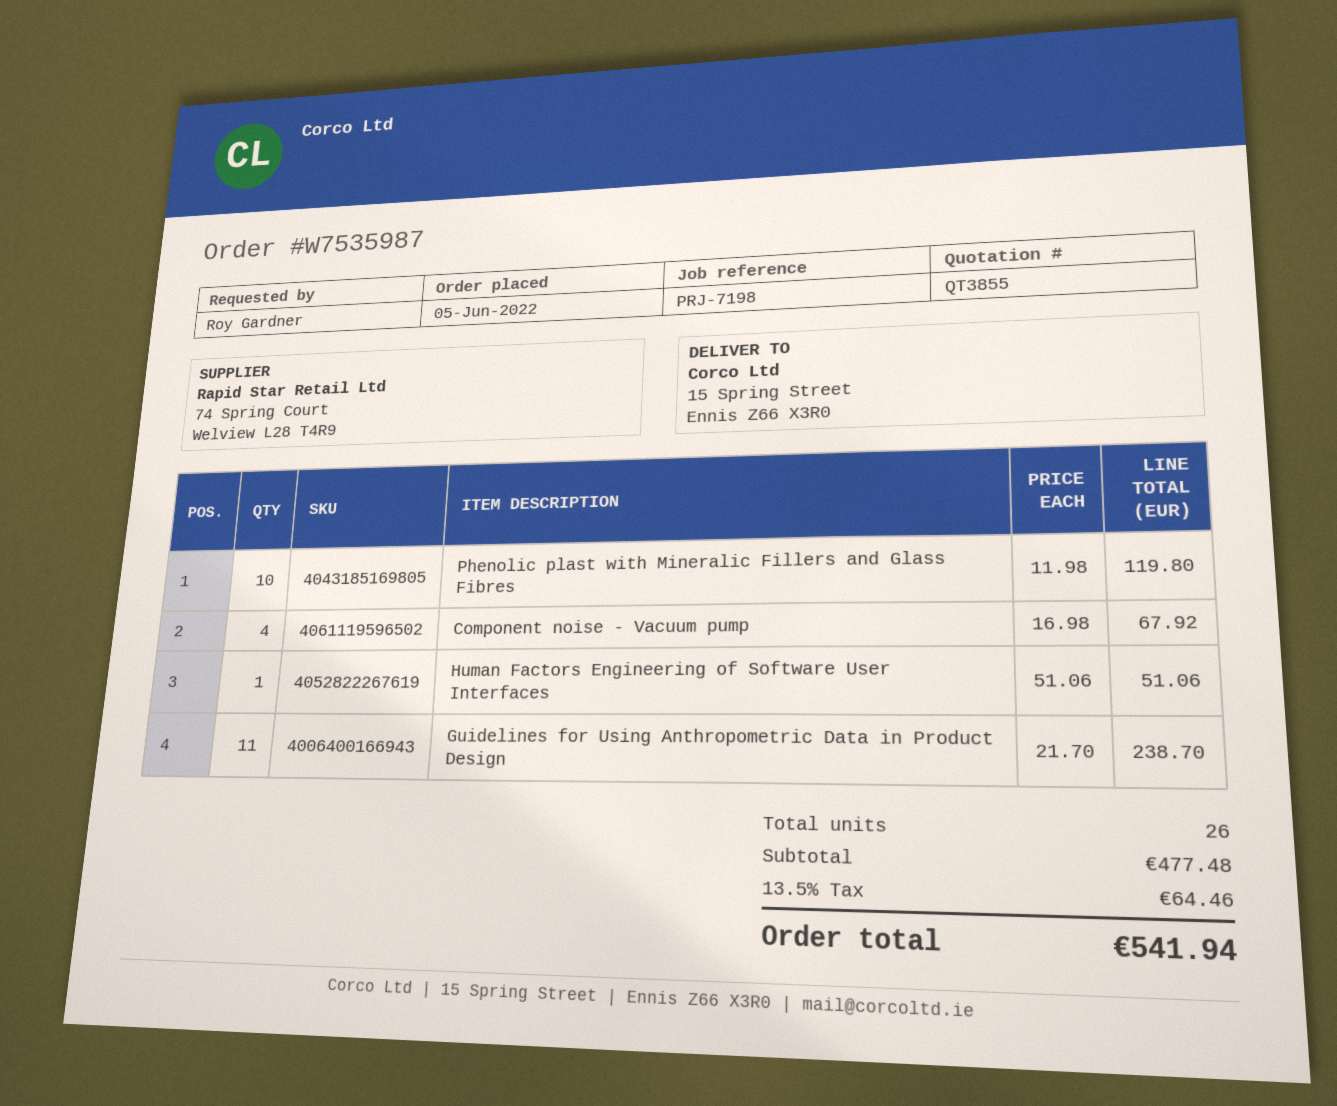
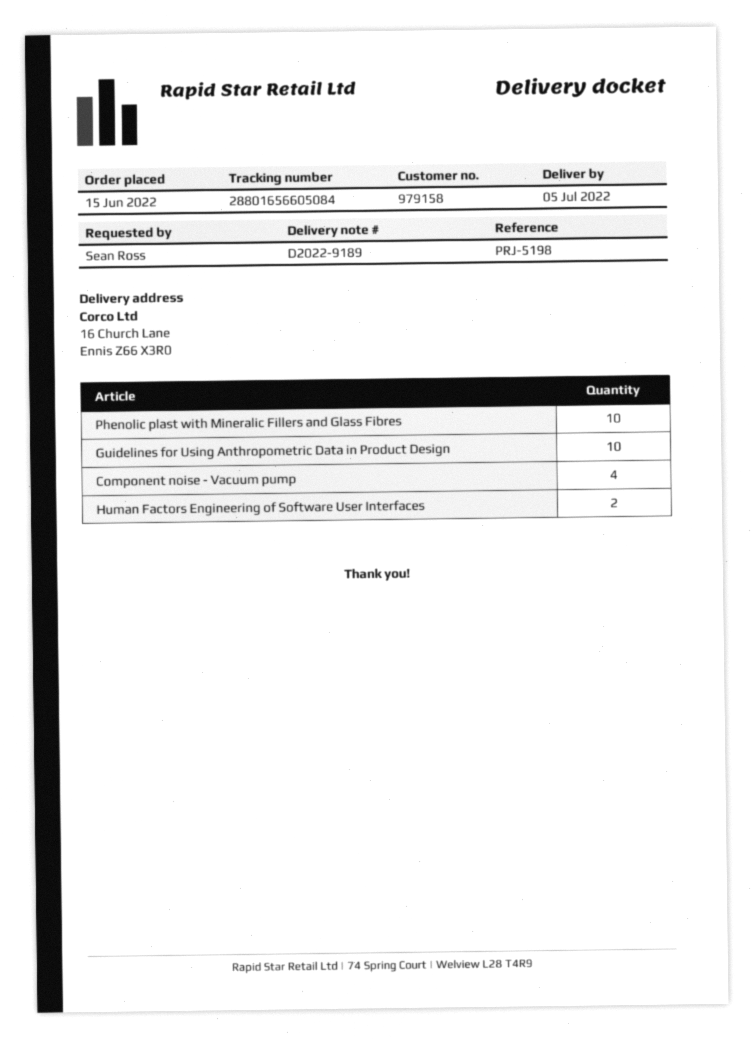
order date: 2022-06-05 -> 2022-06-15
reference: PRJ-7198 -> PRJ-5198
ordered by: Roy Gardner -> Sean Ross
ship to: 15 Spring Street, Ennis Z66 X3R0 -> 16 Church Lane, Ennis Z66 X3R0
Human Factors Engineering of Software User Interfaces: 1 -> 2
Guidelines for Using Anthropometric Data in Product Design: 11 -> 10

